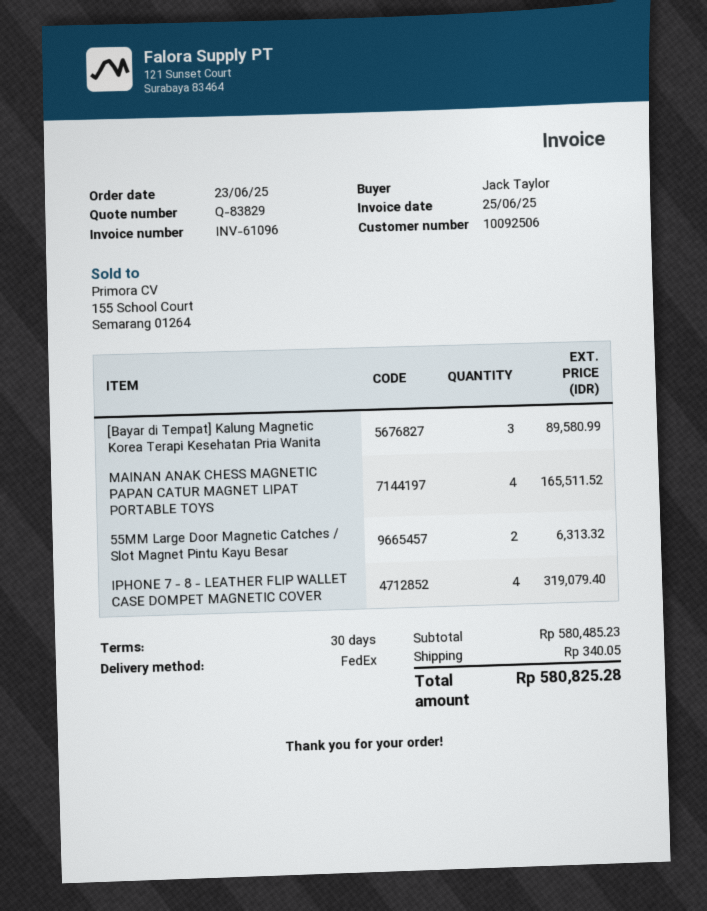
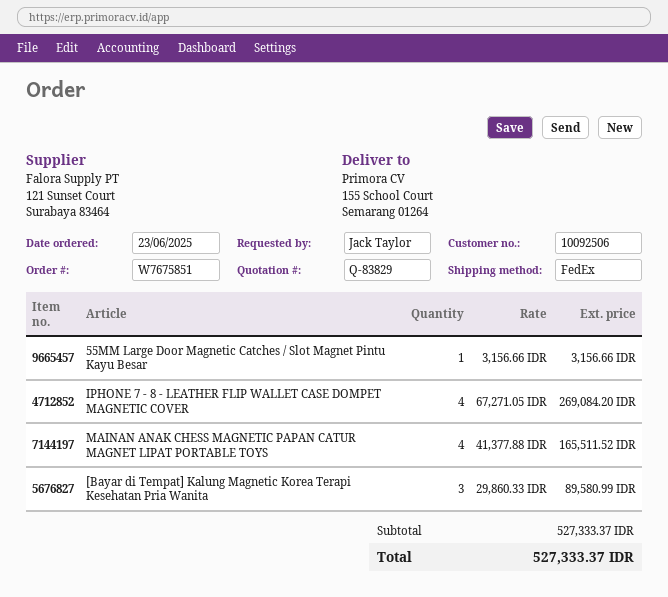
55MM Large Door Magnetic Catches / Slot Magnet Pintu Kayu Besar: 2 for 6313.32 -> 1 for 3156.66
IPHONE 7 - 8 - LEATHER FLIP WALLET CASE DOMPET MAGNETIC COVER: 4 for 319079.40 -> 4 for 269084.20
subtotal: 580485.23 -> 527333.37
shipping: 340.05 -> none
total: 580825.28 -> 527333.37

